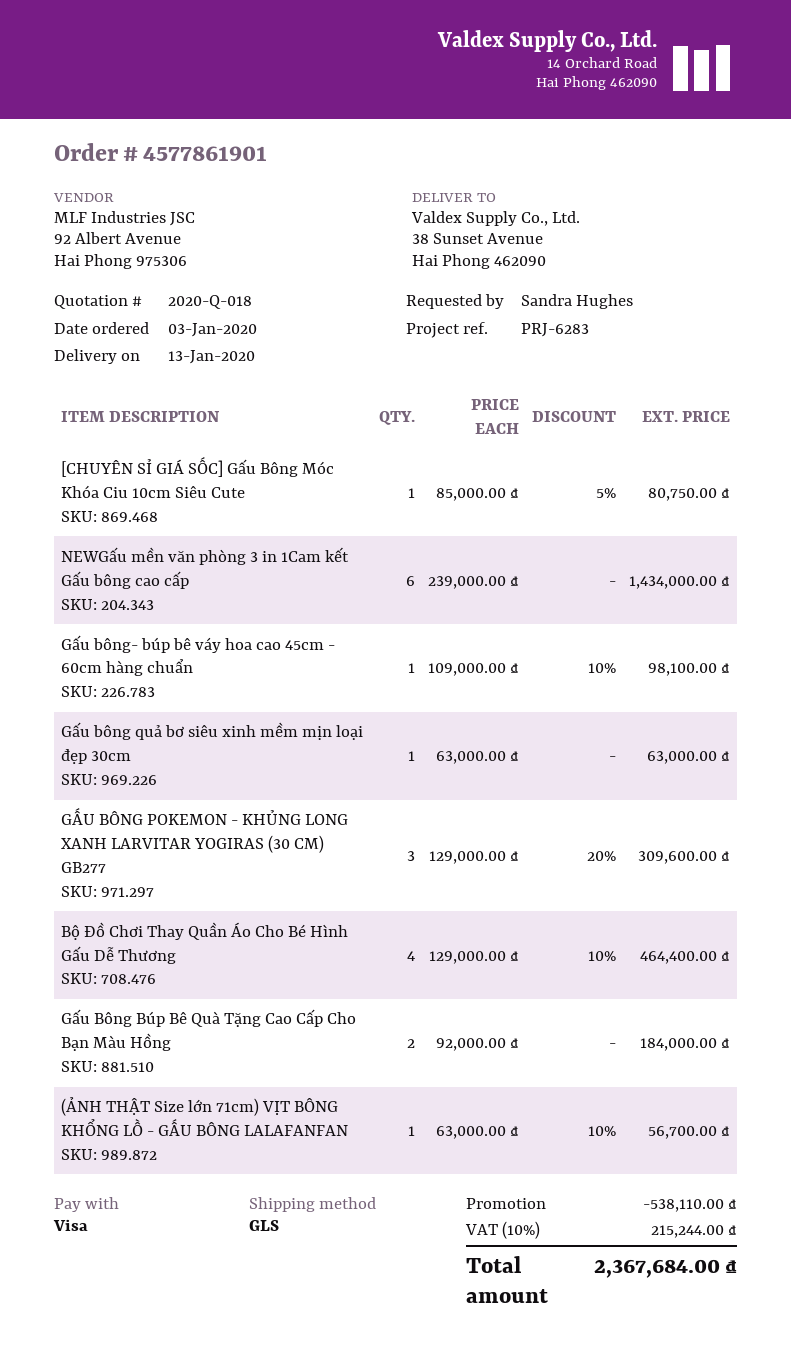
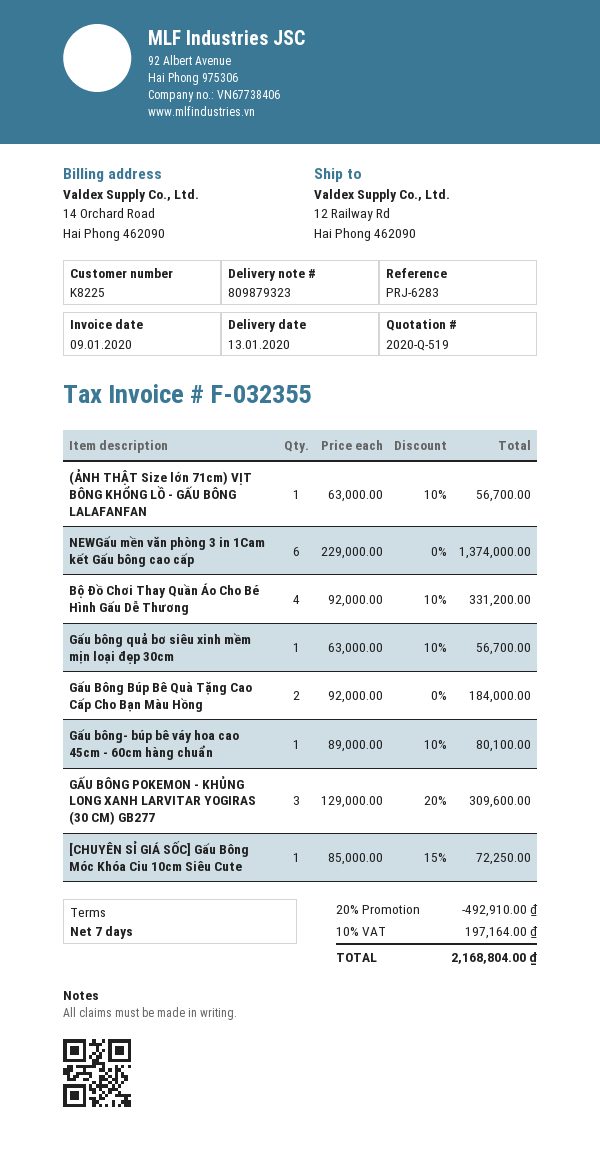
quote number: 2020-Q-018 -> 2020-Q-519
ship to: 38 Sunset Avenue, Hai Phong 462090 -> 12 Railway Rd, Hai Phong 462090
[CHUYÊN SỈ GIÁ SỐC] Gấu Bông Móc Khóa Ciu 10cm Siêu Cute: 1 x 85000.00 - 5% = 80750.00 -> 1 x 85000.00 - 15% = 72250.00
NEWGấu mền văn phòng 3 in 1Cam kết Gấu bông cao cấp: 6 x 239000.00 = 1434000.00 -> 6 x 229000.00 = 1374000.00
Gấu bông- búp bê váy hoa cao 45cm - 60cm hàng chuẩn: 1 x 109000.00 - 10% = 98100.00 -> 1 x 89000.00 - 10% = 80100.00
Gấu bông quả bơ siêu xinh mềm mịn loại đẹp 30cm: 1 x 63000.00 = 63000.00 -> 1 x 63000.00 - 10% = 56700.00
Bộ Đồ Chơi Thay Quần Áo Cho Bé Hình Gấu Dễ Thương: 4 x 129000.00 - 10% = 464400.00 -> 4 x 92000.00 - 10% = 331200.00
discount: 538110.00 -> 492910.00
tax: 10% = 215244.00 -> 10% = 197164.00
total: 2367684.00 -> 2168804.00

